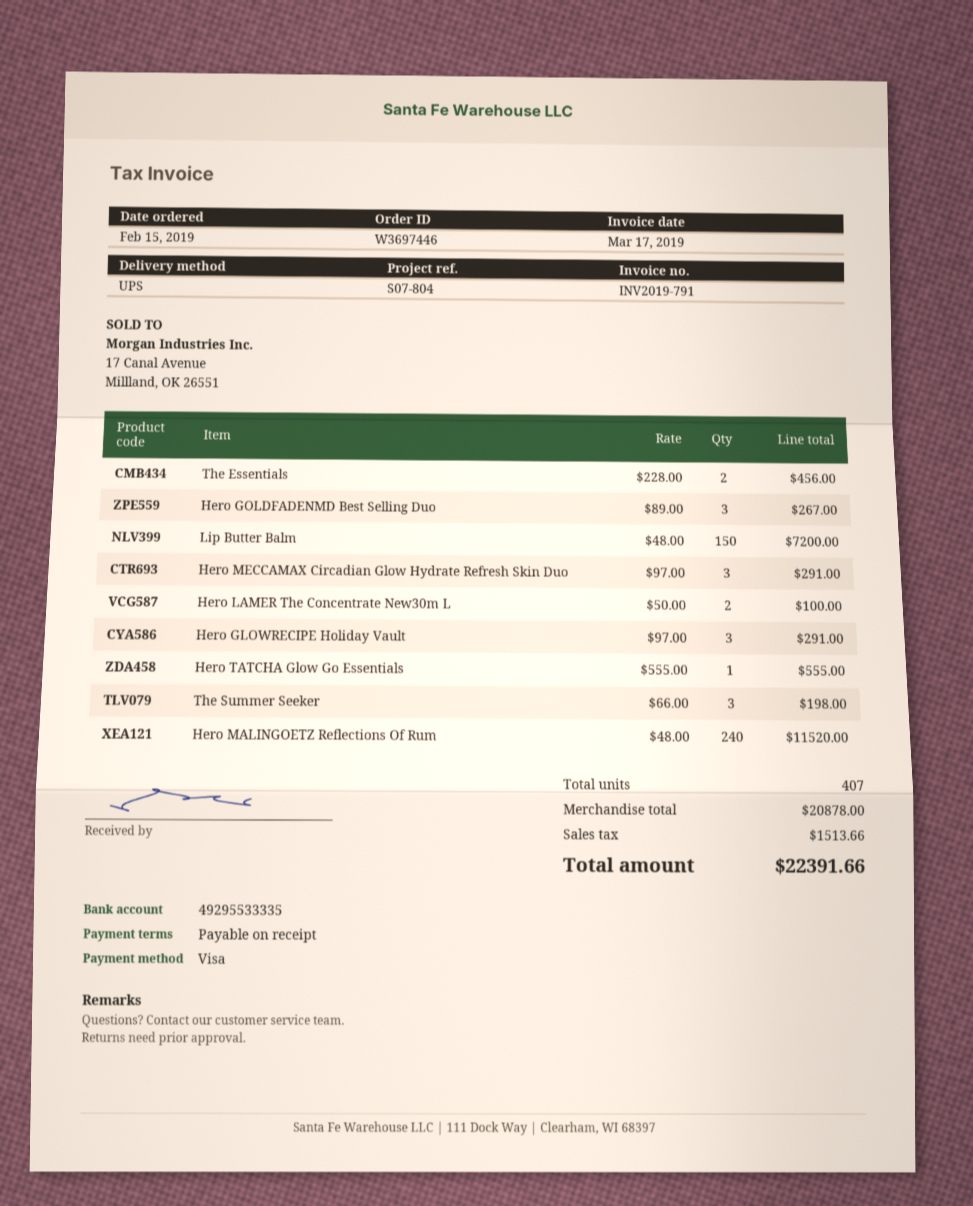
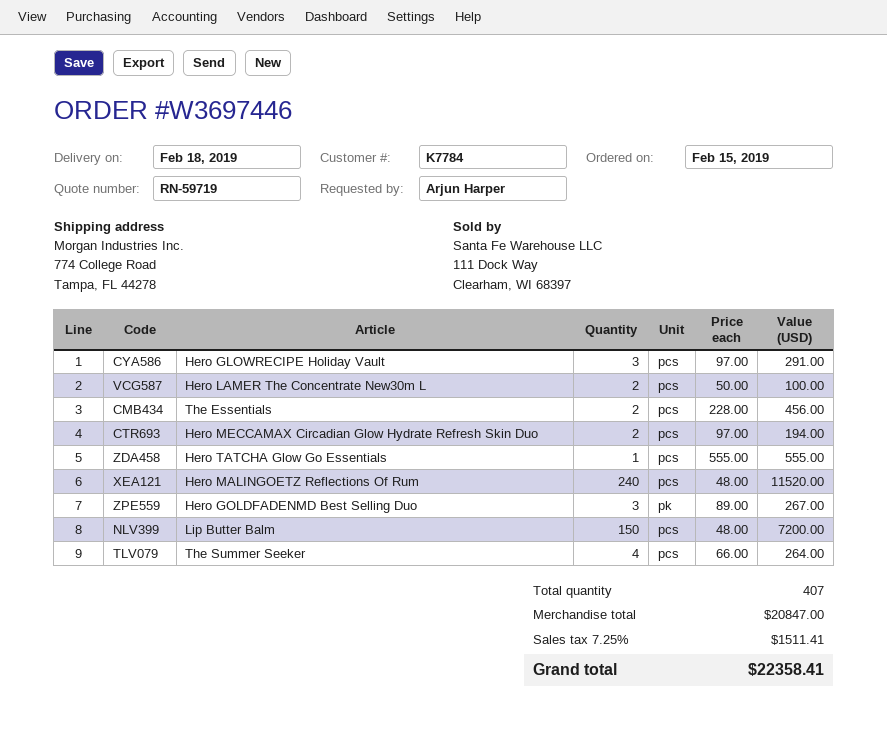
Hero MECCAMAX Circadian Glow Hydrate Refresh Skin Duo: 3 x 97.00 = 291.00 -> 2 x 97.00 = 194.00
The Summer Seeker: 3 x 66.00 = 198.00 -> 4 x 66.00 = 264.00
subtotal: 20878.00 -> 20847.00
tax: 1513.66 -> 1511.41
total: 22391.66 -> 22358.41

